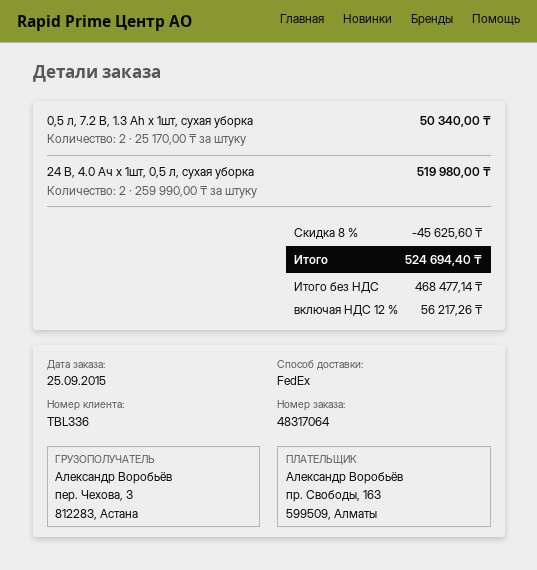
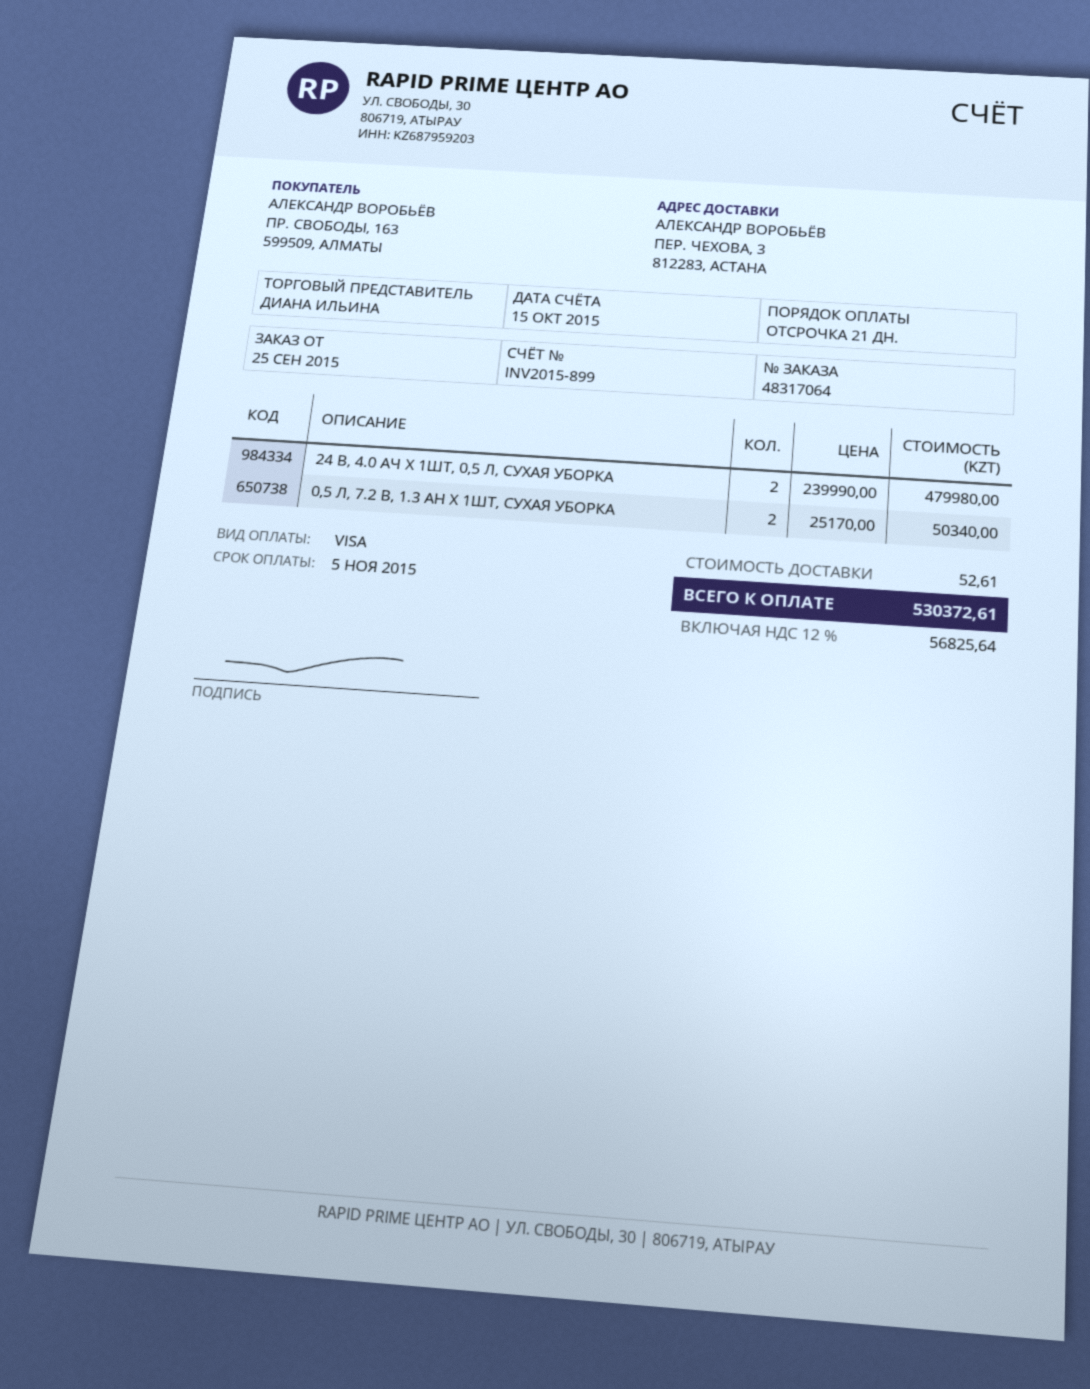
24 В, 4.0 Aч x 1шт, 0,5 л, сухая уборка: 2 x 259990.00 = 519980.00 -> 2 x 239990.00 = 479980.00
discount: 8% = 45625.60 -> none
shipping: none -> 52.61
tax: 12% = 56217.26 -> 12% = 56825.64
total: 524694.40 -> 530372.61

